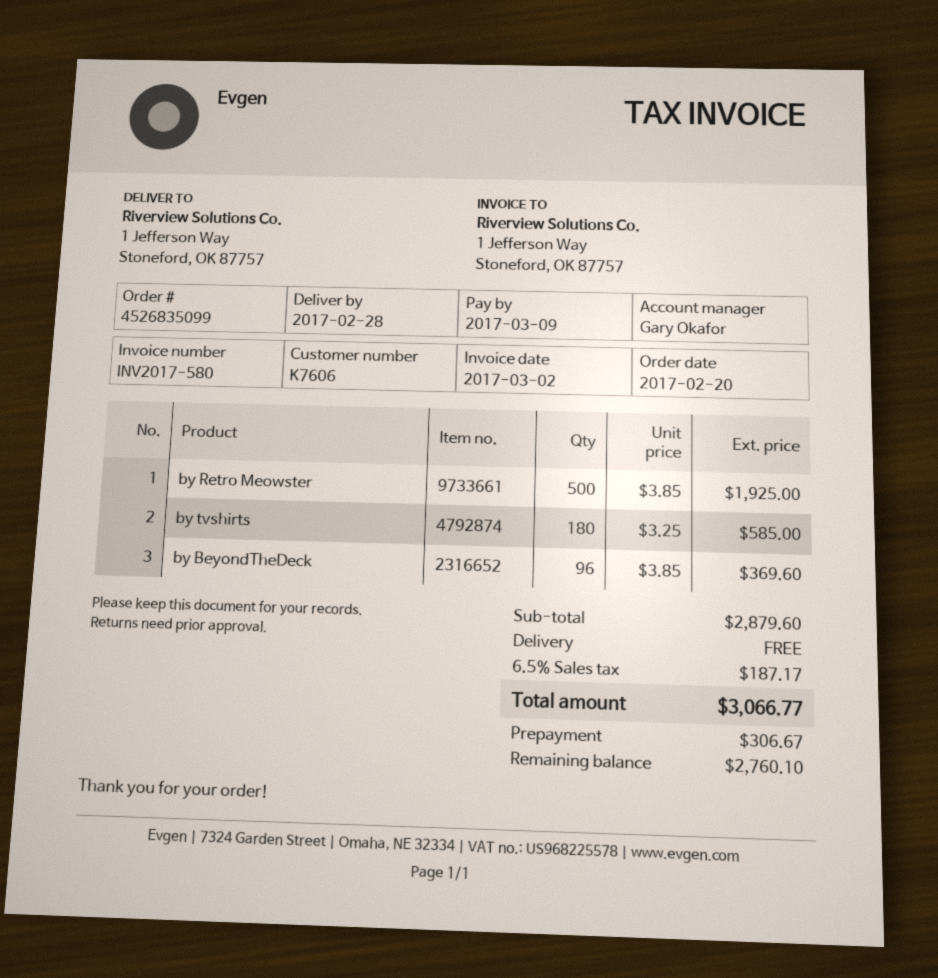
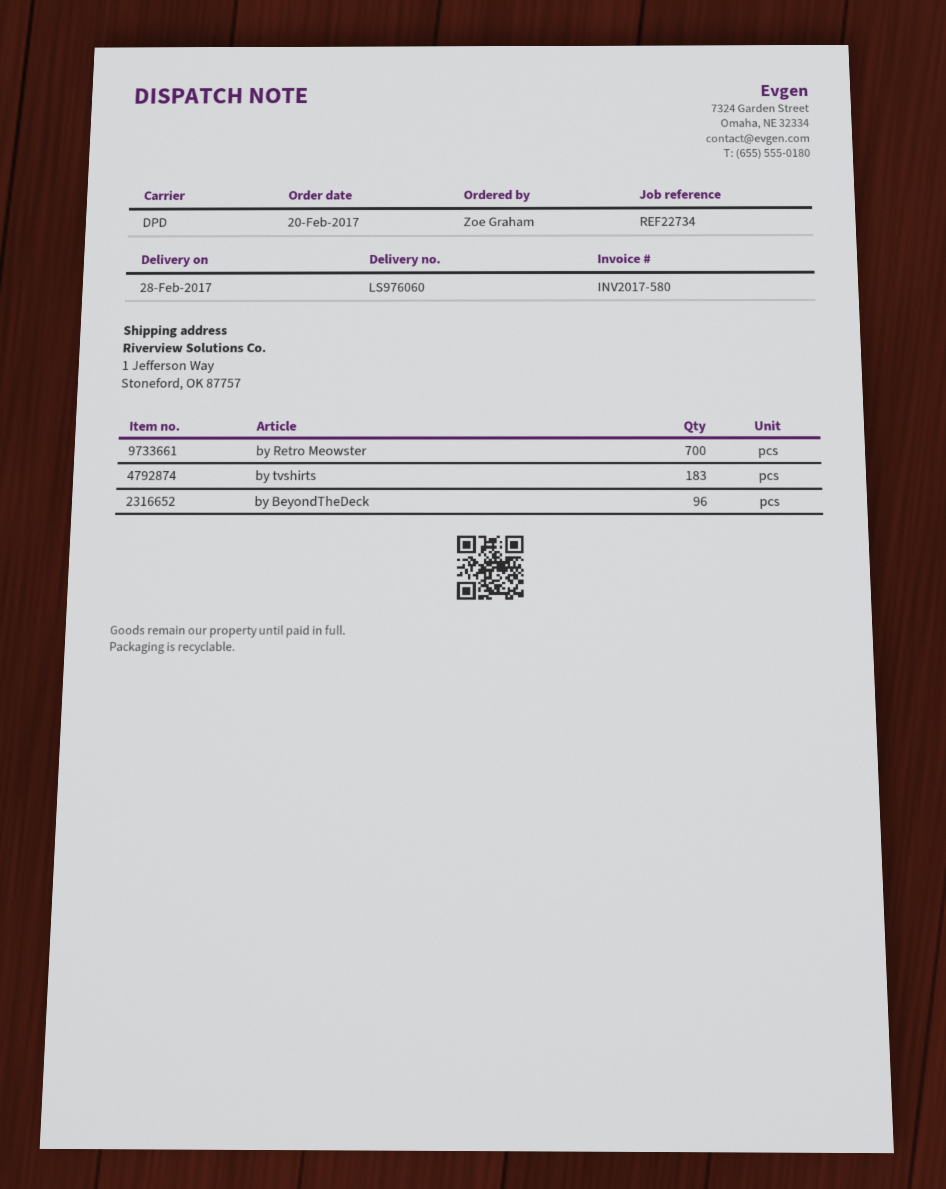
by Retro Meowster: 500 -> 700
by tvshirts: 180 -> 183

